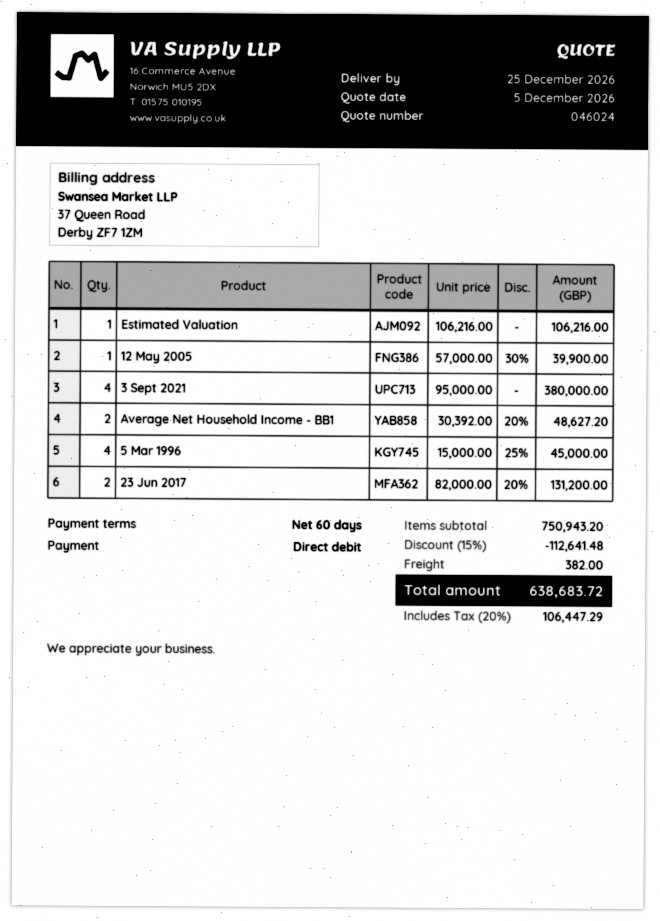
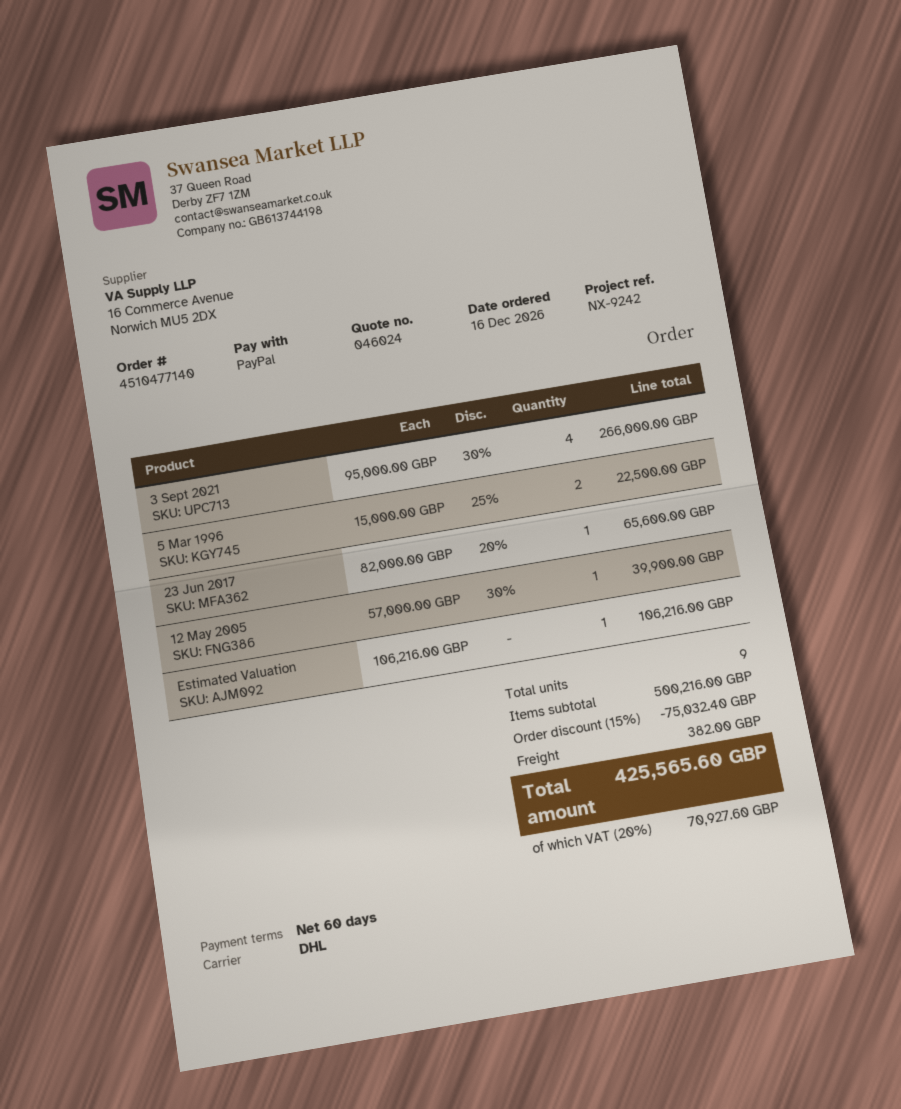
payment method: direct debit -> PayPal
3 Sept 2021: 4 x 95000.00 = 380000.00 -> 4 x 95000.00 - 30% = 266000.00
Average Net Household Income - BB1: 2 x 30392.00 - 20% = 48627.20 -> none
5 Mar 1996: 4 x 15000.00 - 25% = 45000.00 -> 2 x 15000.00 - 25% = 22500.00
23 Jun 2017: 2 x 82000.00 - 20% = 131200.00 -> 1 x 82000.00 - 20% = 65600.00
subtotal: 750943.20 -> 500216.00
discount: 15% = 112641.48 -> 15% = 75032.40
tax: 20% = 106447.29 -> 20% = 70927.60
total: 638683.72 -> 425565.60

